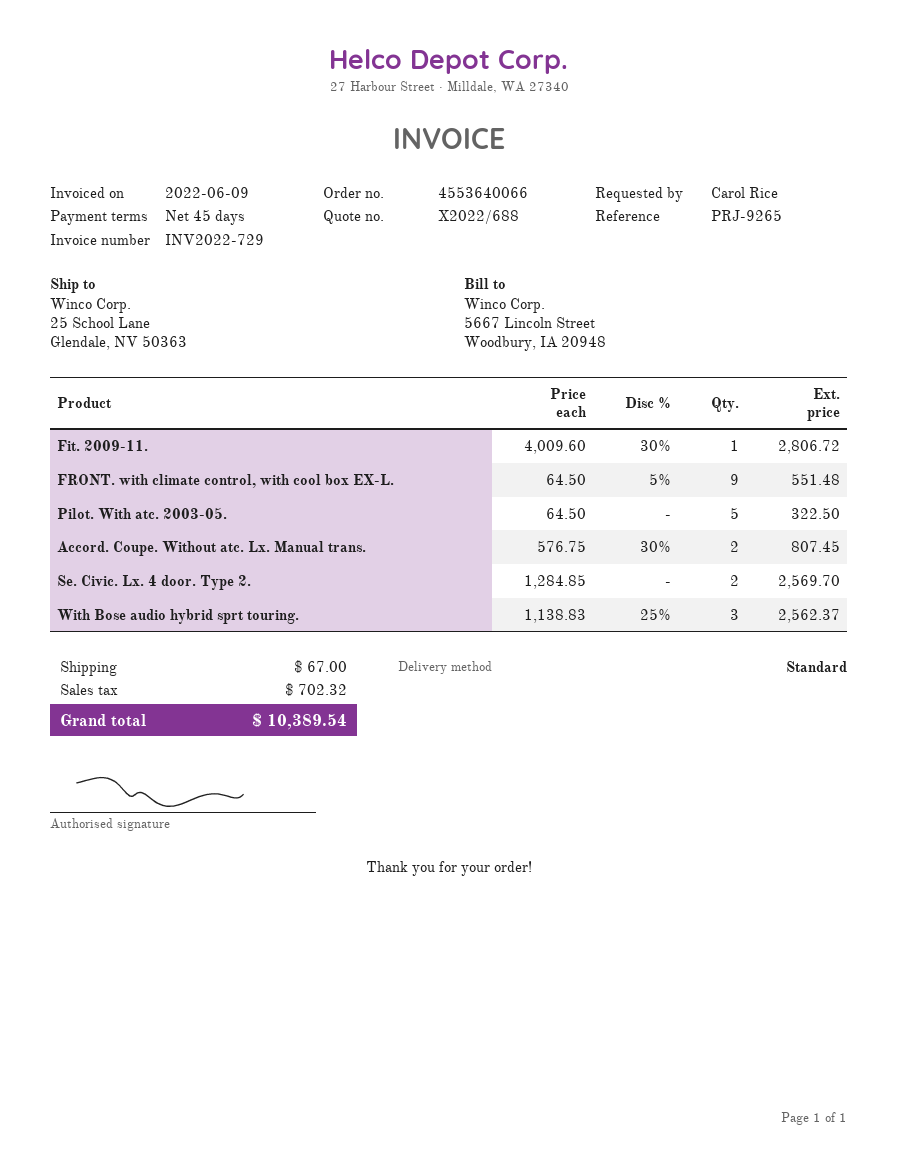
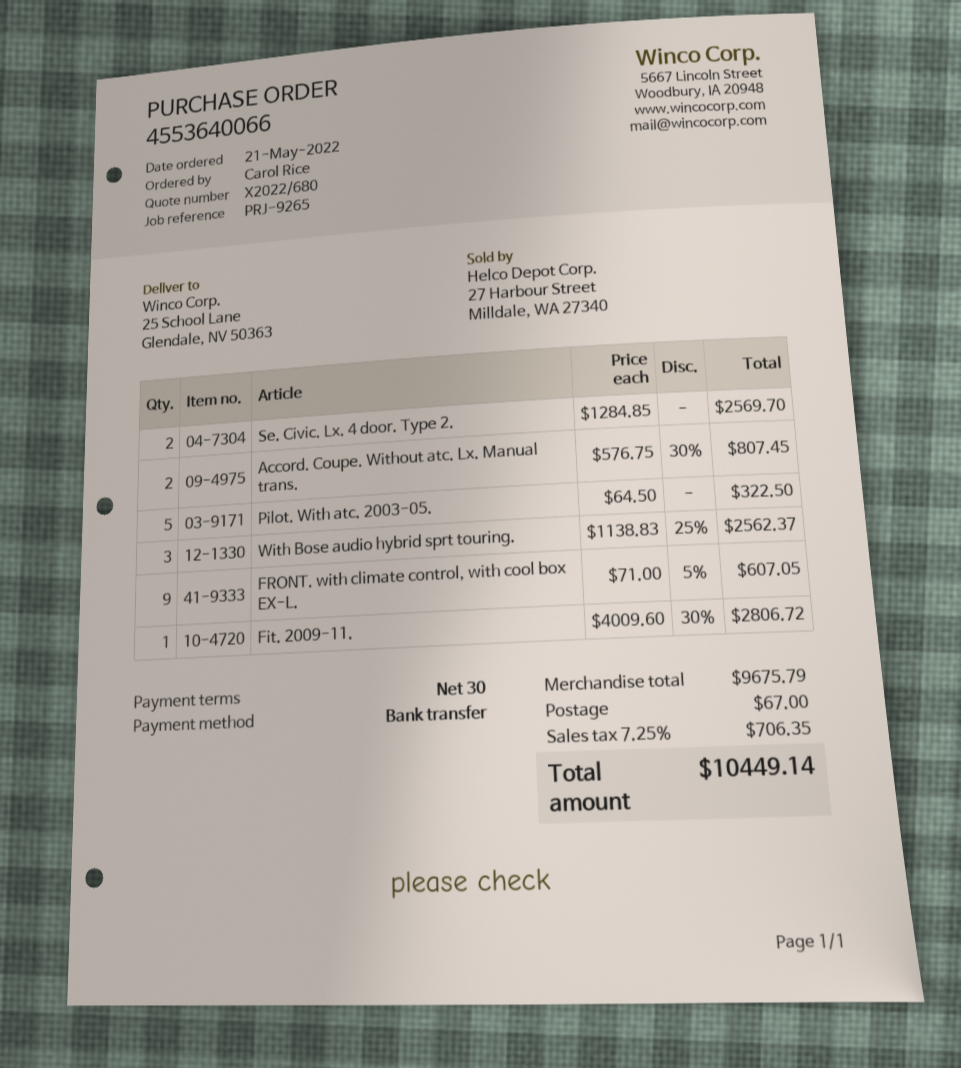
quote number: X2022/688 -> X2022/680
payment terms: 45 days -> 30 days
FRONT. with climate control, with cool box EX-L.: 9 x 64.50 - 5% = 551.48 -> 9 x 71.00 - 5% = 607.05
tax: 702.32 -> 706.35
total: 10389.54 -> 10449.14

